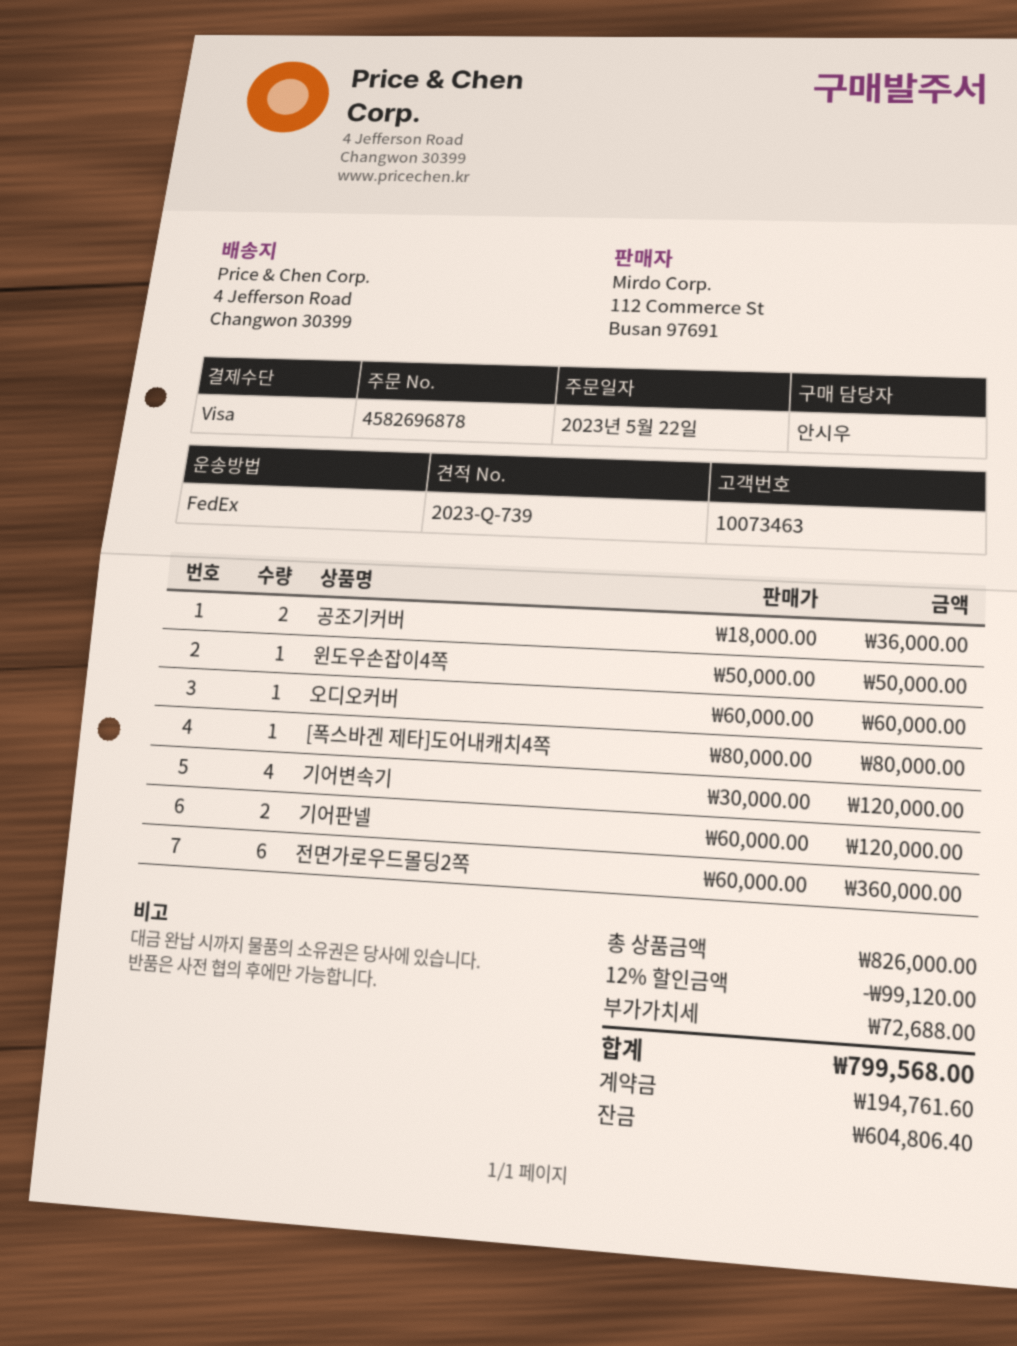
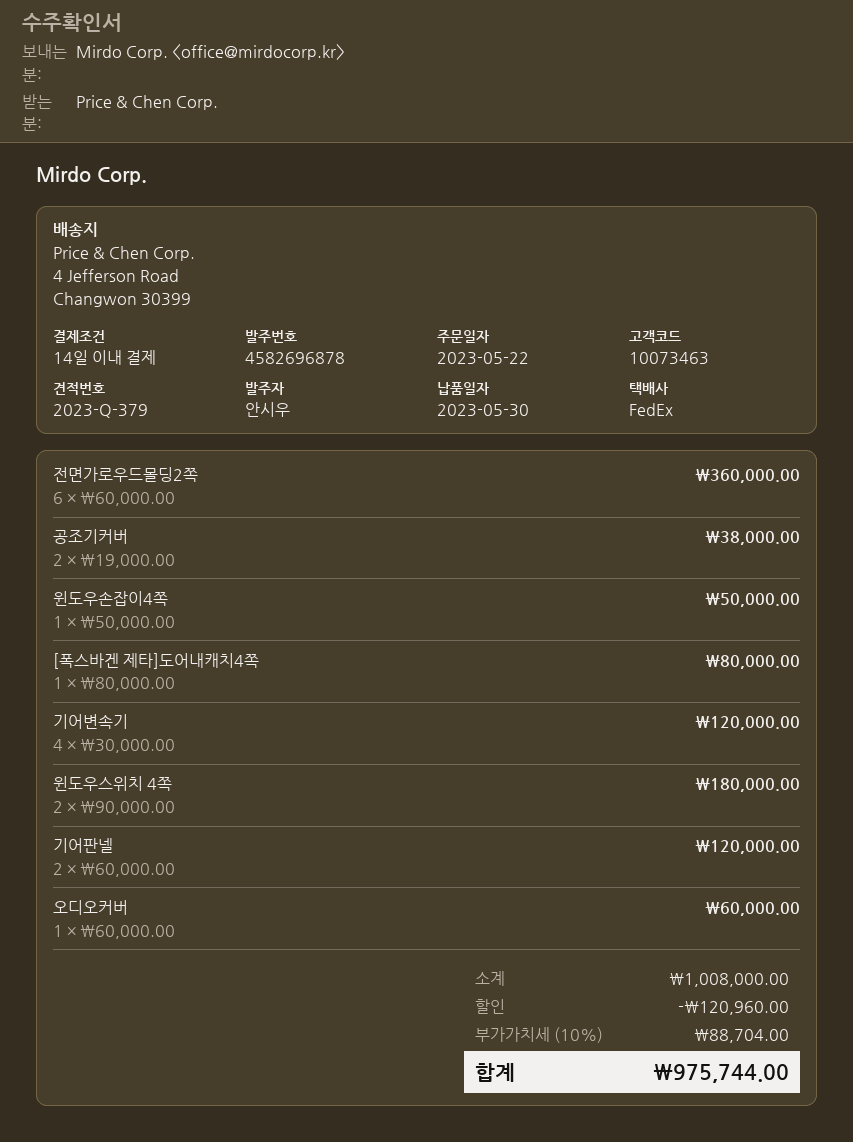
quote number: 2023-Q-739 -> 2023-Q-379
공조기커버: 2 x 18000.00 = 36000.00 -> 2 x 19000.00 = 38000.00
윈도우스위치 4쪽: none -> 2 x 90000.00 = 180000.00
subtotal: 826000.00 -> 1008000.00
discount: 99120.00 -> 120960.00
tax: 72688.00 -> 88704.00
total: 799568.00 -> 975744.00

